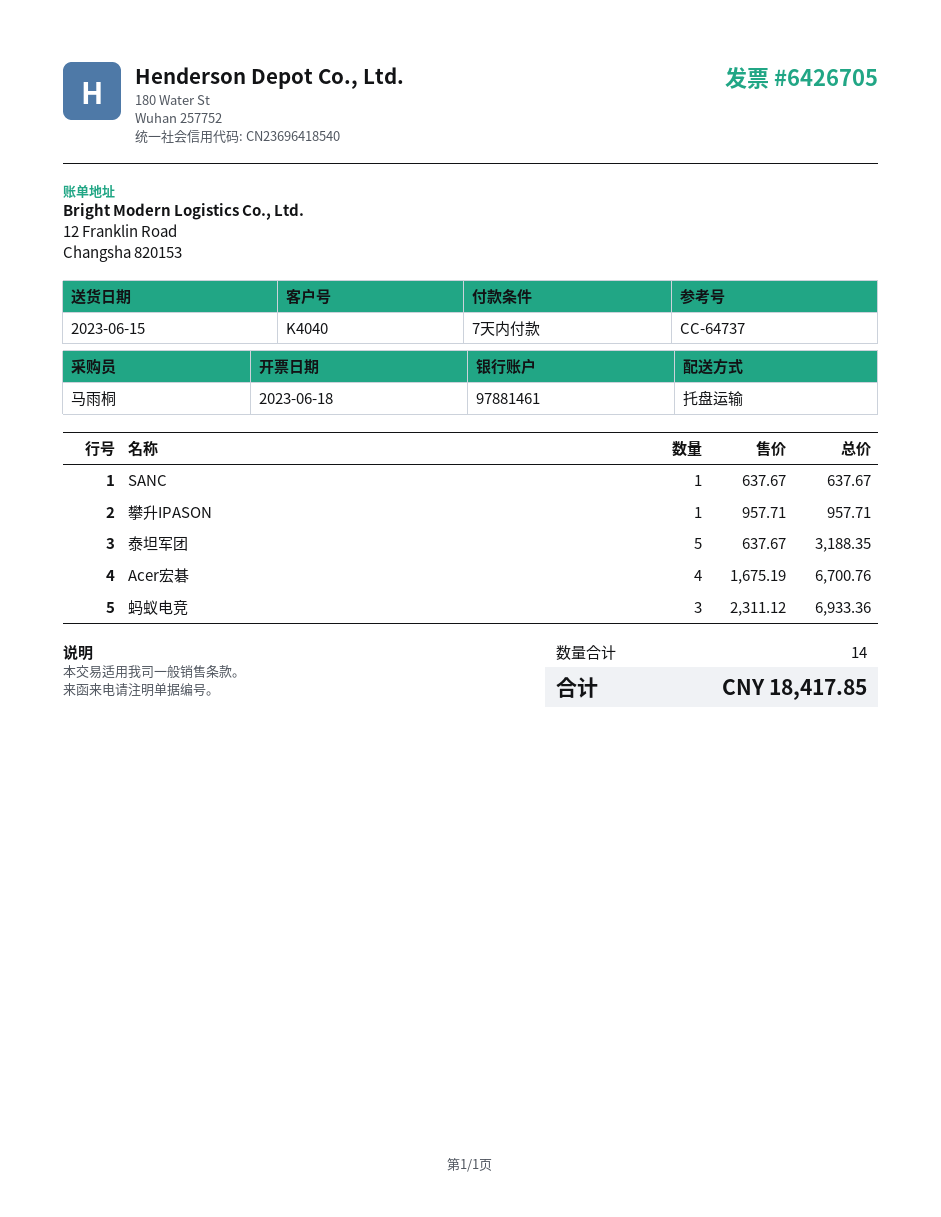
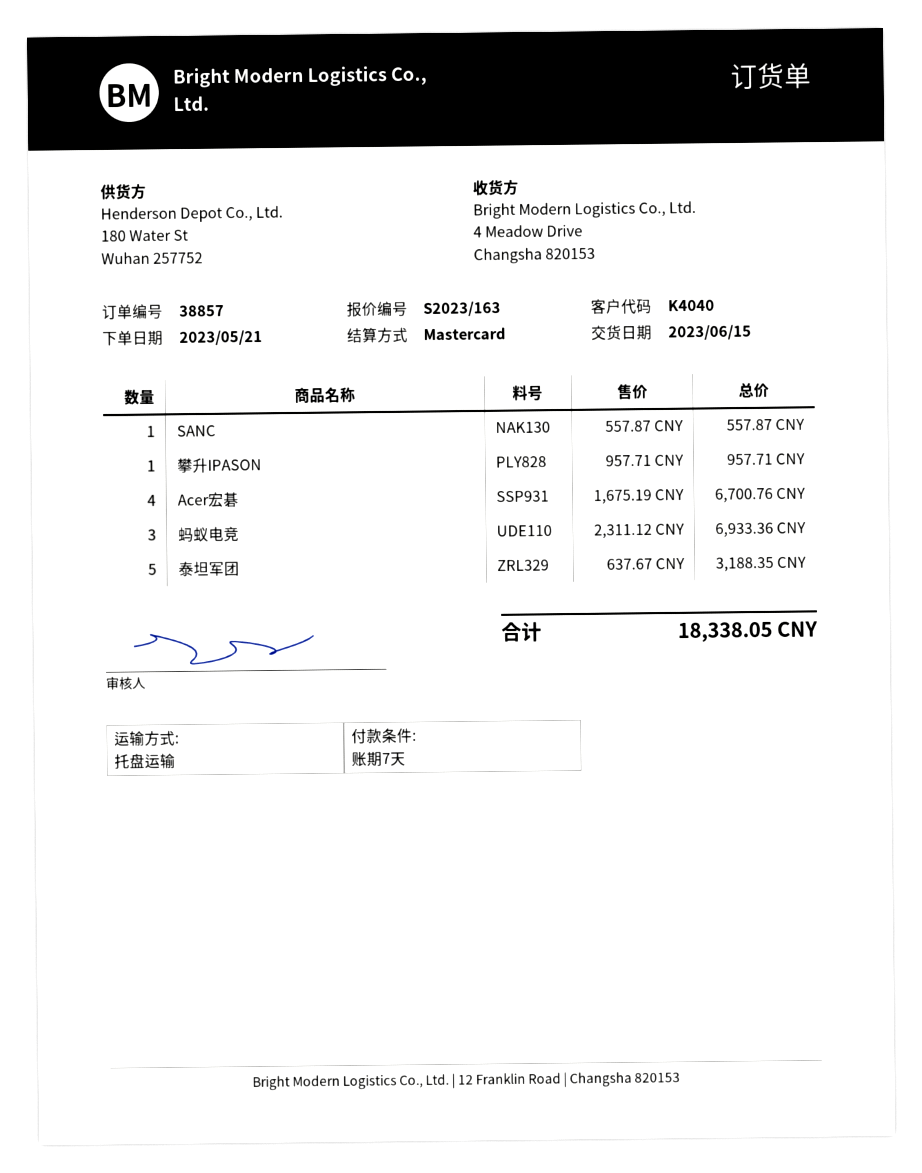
SANC: 1 x 637.67 = 637.67 -> 1 x 557.87 = 557.87
total: 18417.85 -> 18338.05

